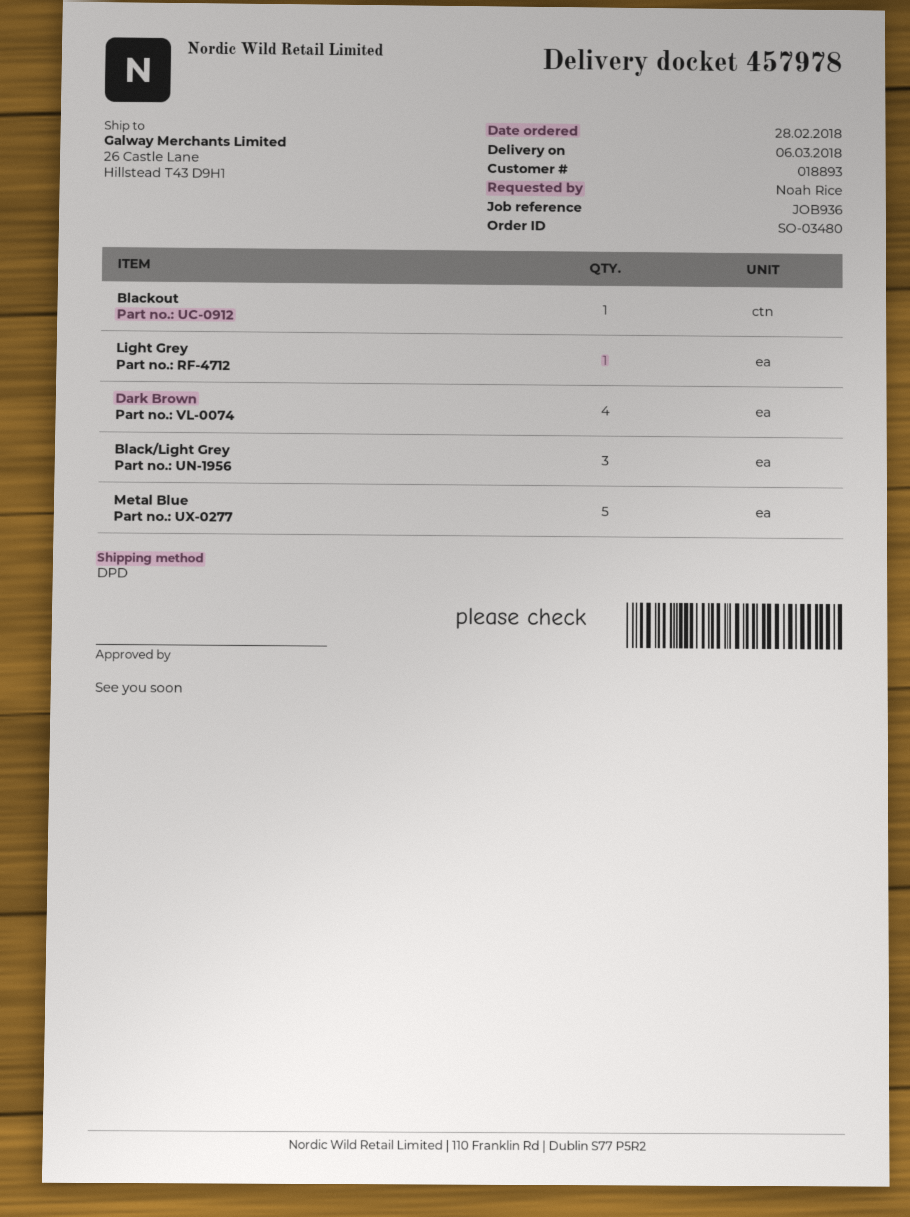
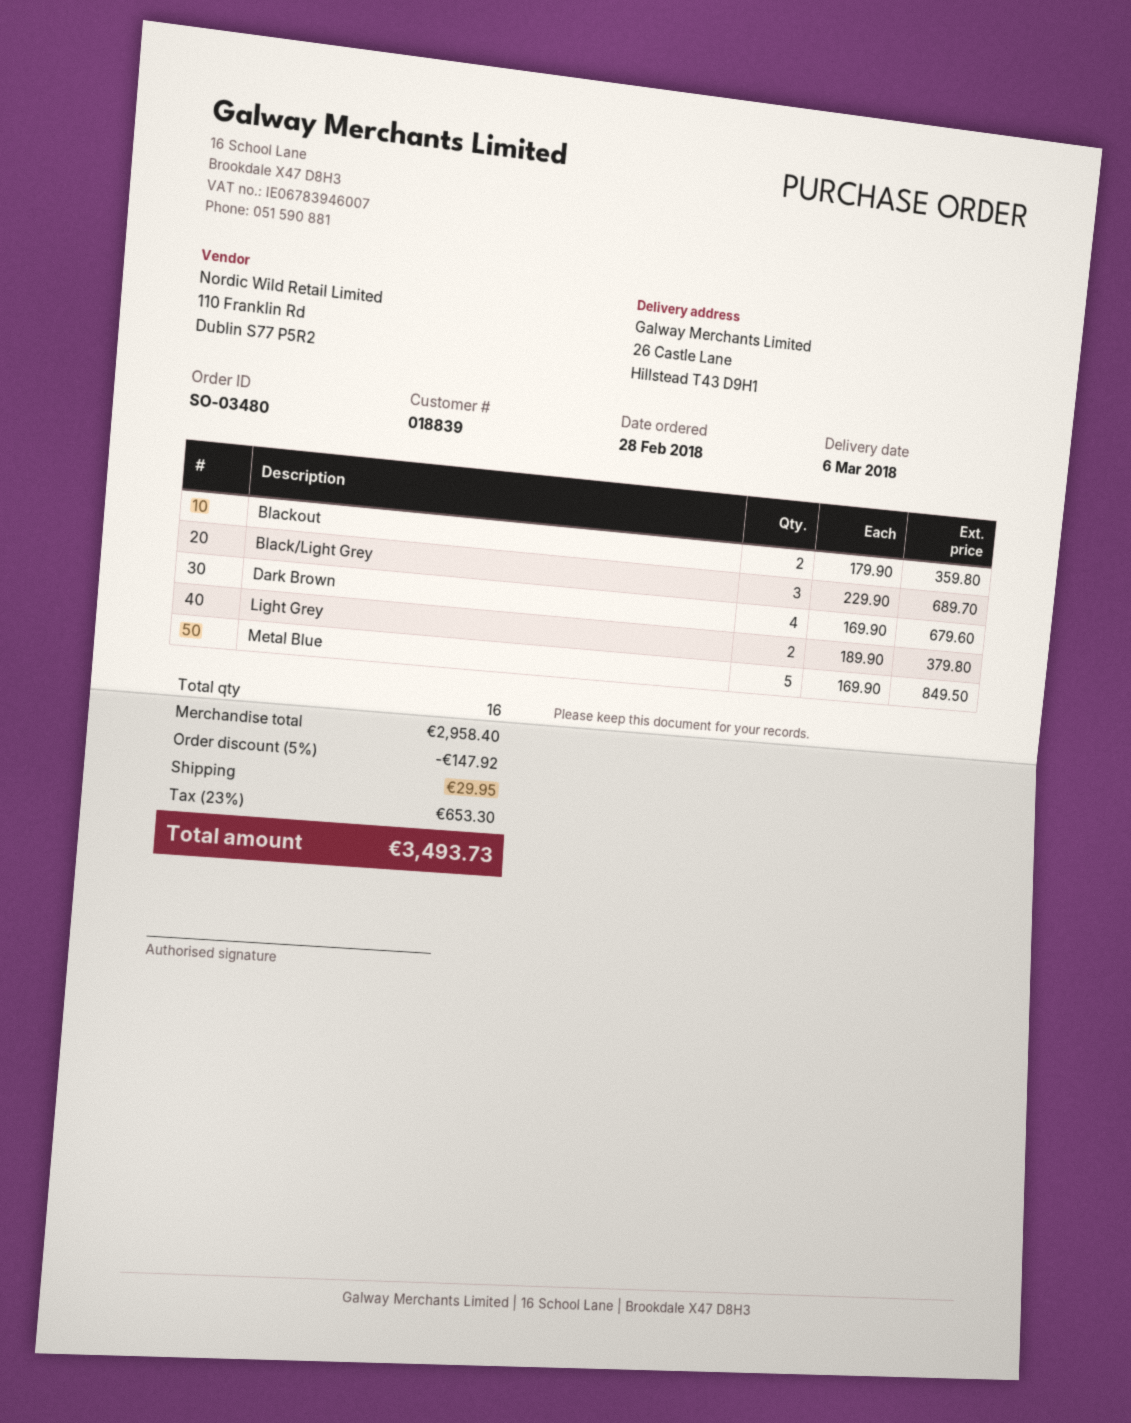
customer number: 018893 -> 018839
Blackout: 1 -> 2
Light Grey: 1 -> 2

